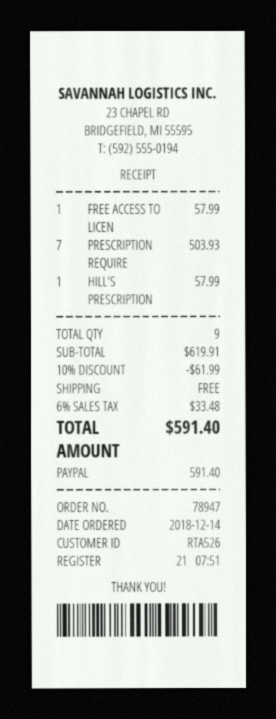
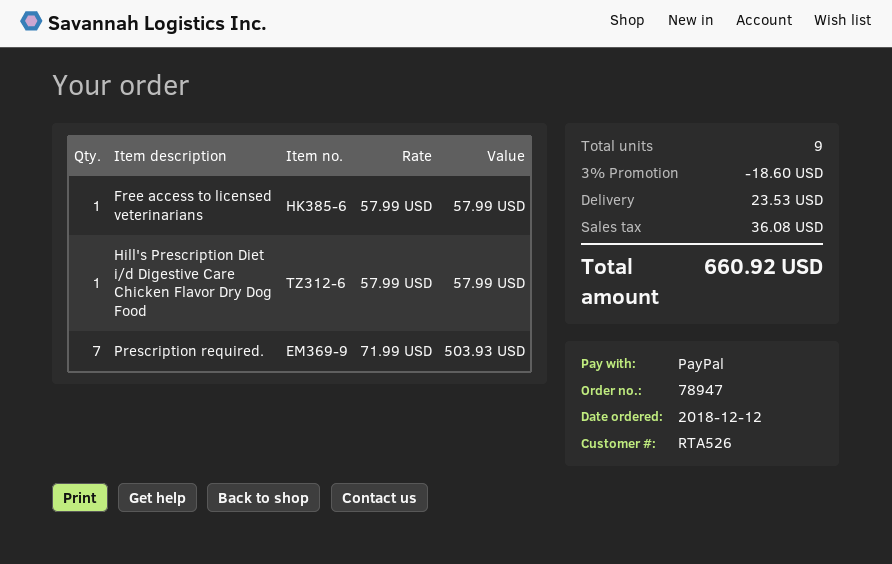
order date: 2018-12-14 -> 2018-12-12
discount: 10% = 61.99 -> 3% = 18.60
shipping: 0.00 -> 23.53
tax: 33.48 -> 36.08
total: 591.40 -> 660.92

